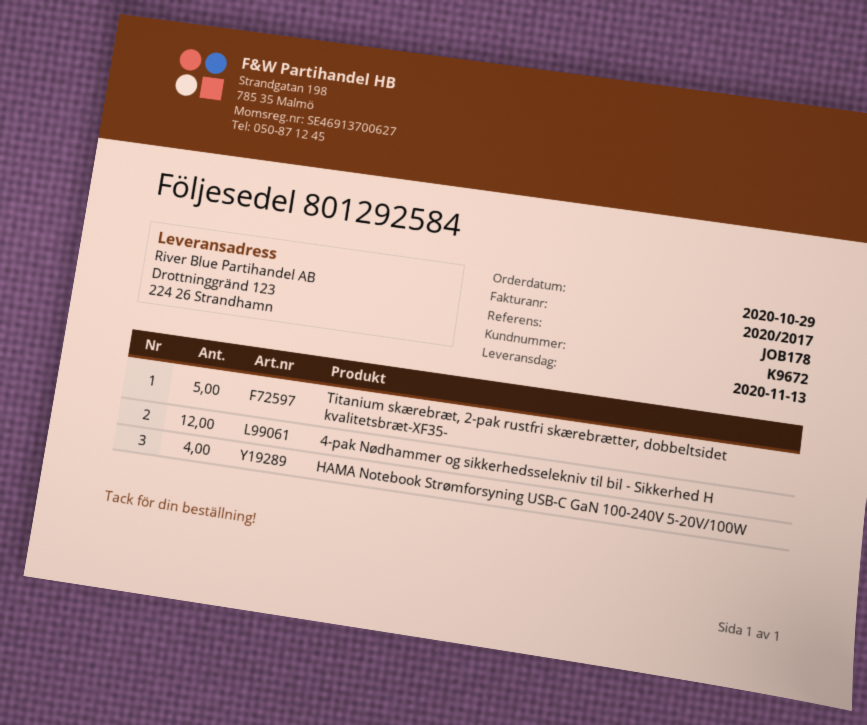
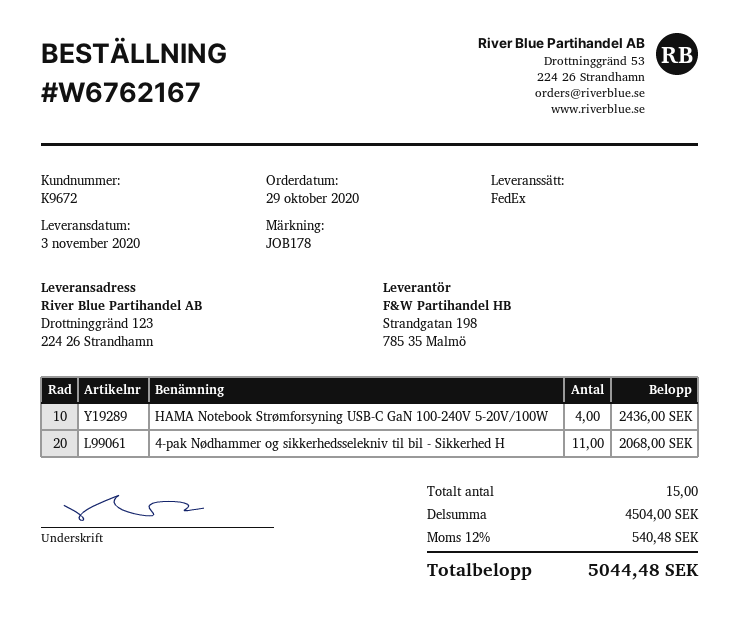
delivery date: 2020-11-13 -> 2020-11-03
Titanium skærebræt, 2-pak rustfri skærebrætter, dobbeltsidet kvalitetsbræt-XF35-: 5 -> none
4-pak Nødhammer og sikkerhedsselekniv til bil - Sikkerhed H: 12 -> 11

